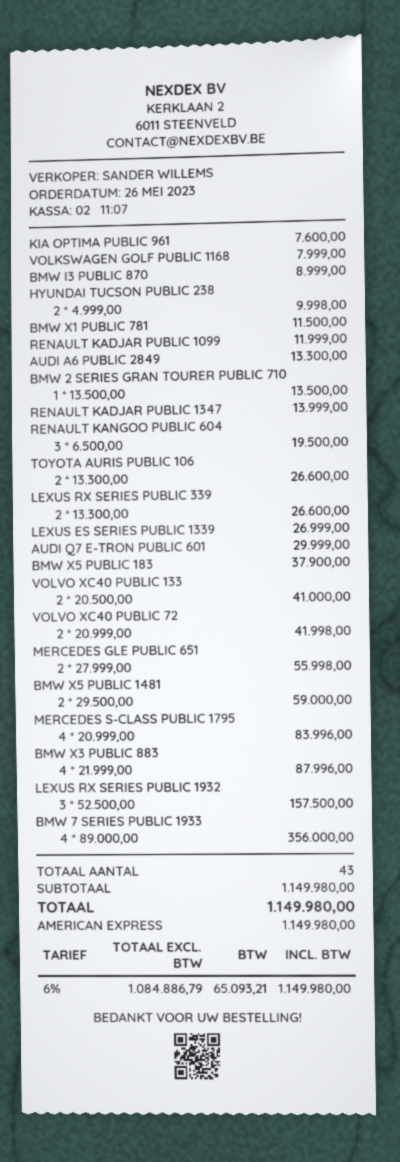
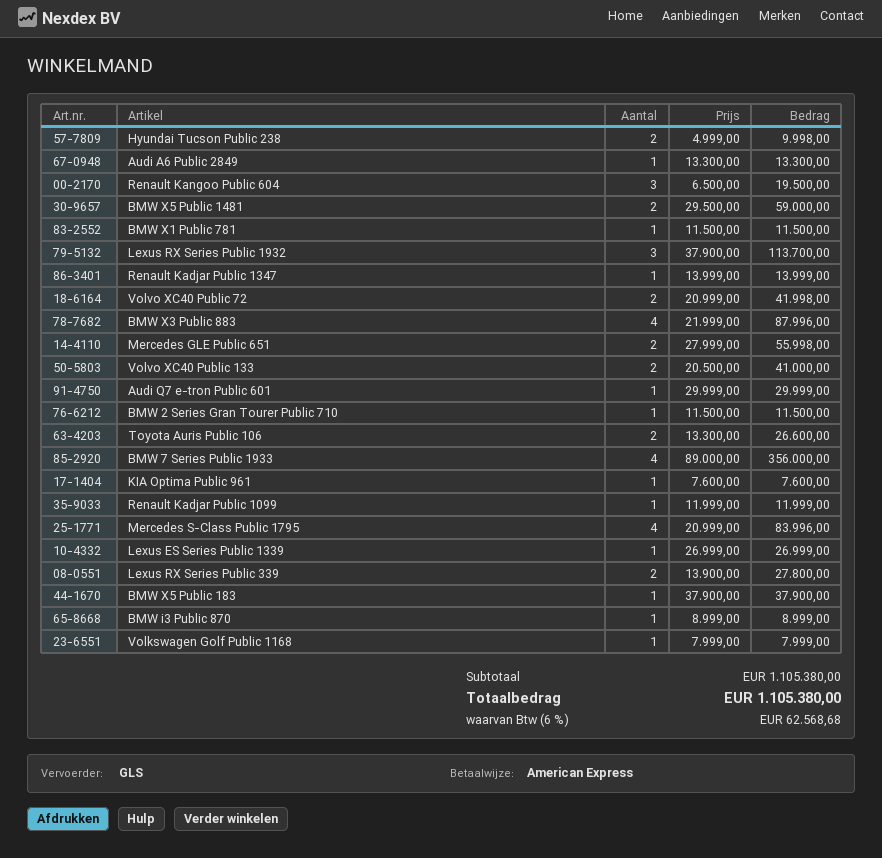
BMW 2 SERIES GRAN TOURER PUBLIC 710: 1 x 13500.00 = 13500.00 -> 1 x 11500.00 = 11500.00
LEXUS RX SERIES PUBLIC 339: 2 x 13300.00 = 26600.00 -> 2 x 13900.00 = 27800.00
LEXUS RX SERIES PUBLIC 1932: 3 x 52500.00 = 157500.00 -> 3 x 37900.00 = 113700.00
subtotal: 1149980.00 -> 1105380.00
tax: 6% = 65093.21 -> 6% = 62568.68
total: 1149980.00 -> 1105380.00

